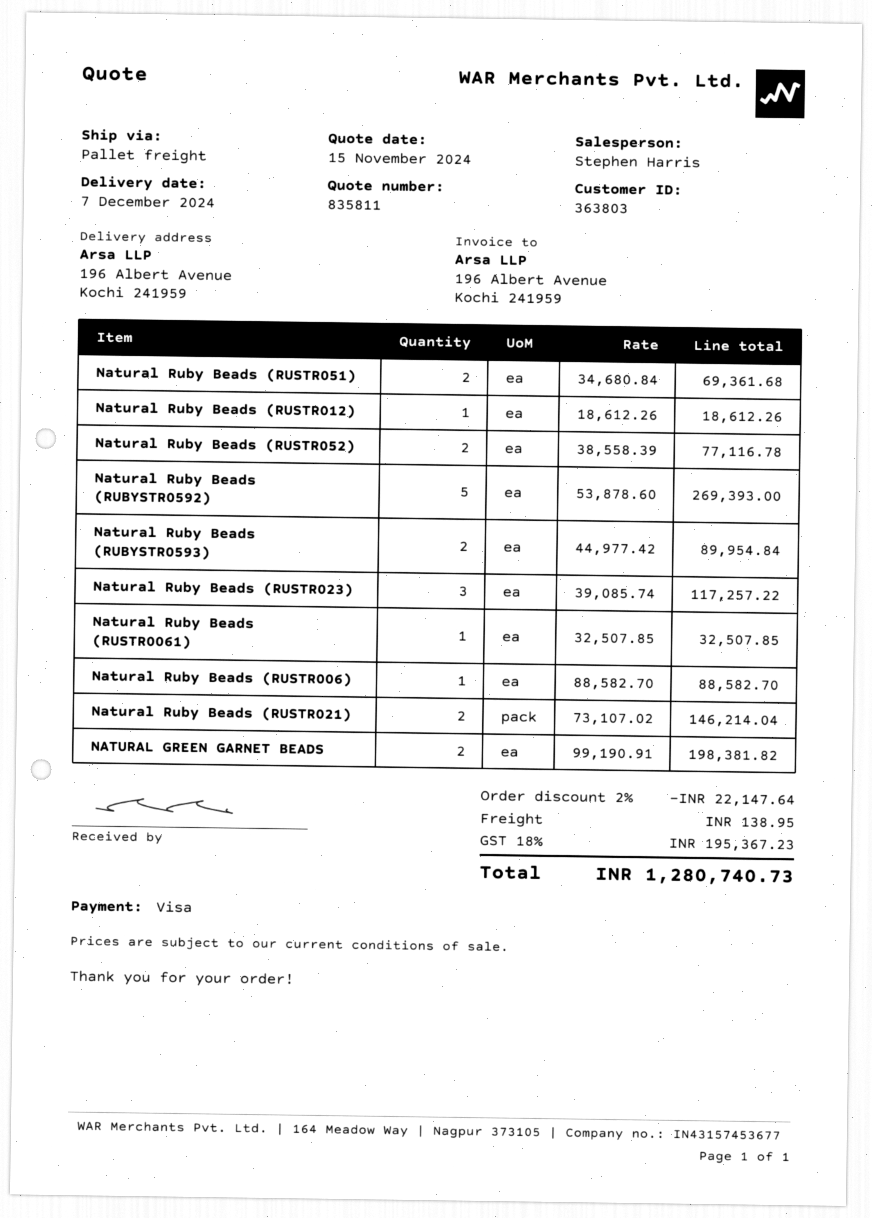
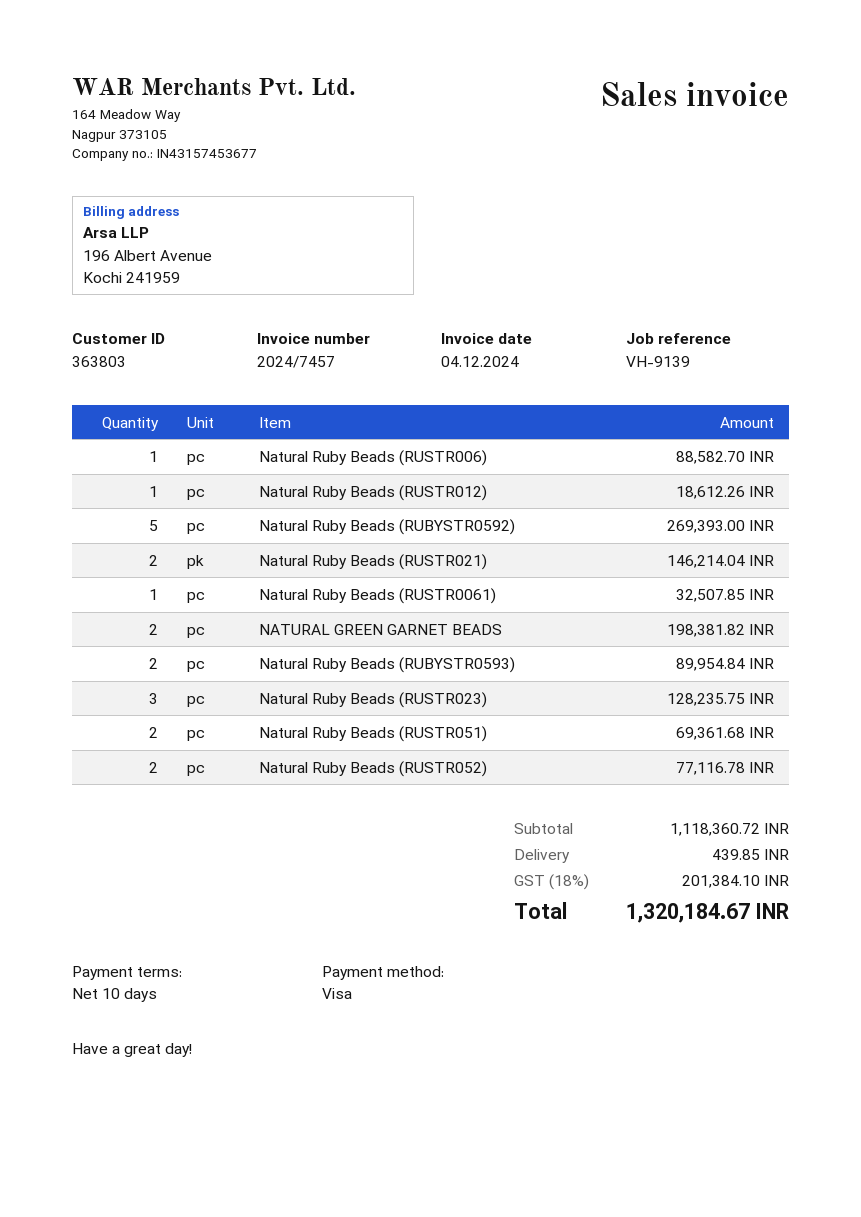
Natural Ruby Beads (RUSTR023): 3 for 117257.22 -> 3 for 128235.75
discount: 2% = 22147.64 -> none
shipping: 138.95 -> 439.85
tax: 18% = 195367.23 -> 18% = 201384.10
total: 1280740.73 -> 1320184.67

